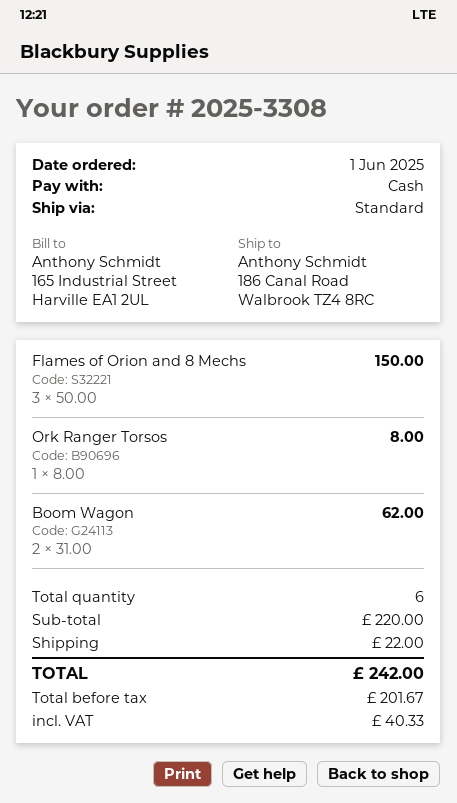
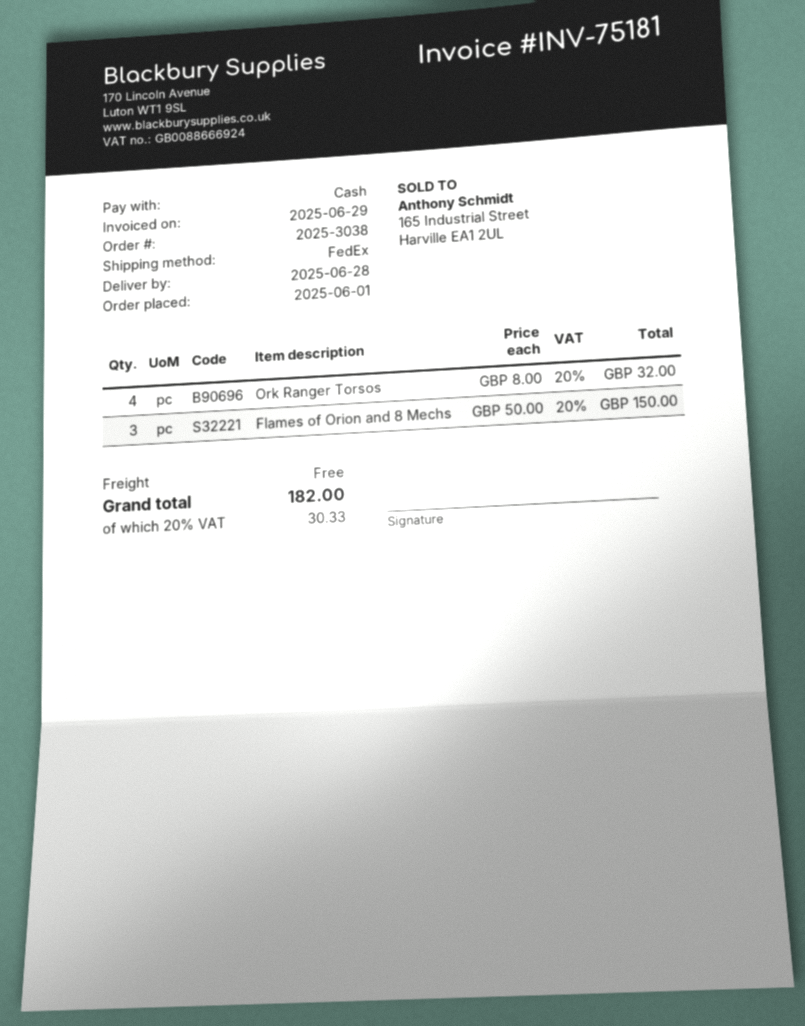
order number: 2025-3308 -> 2025-3038
shipping method: standard -> FedEx
Ork Ranger Torsos: 1 x 8.00 = 8.00 -> 4 x 8.00 = 32.00
Boom Wagon: 2 x 31.00 = 62.00 -> none
shipping: 22.00 -> 0.00
tax: 40.33 -> 30.33
total: 242.00 -> 182.00

